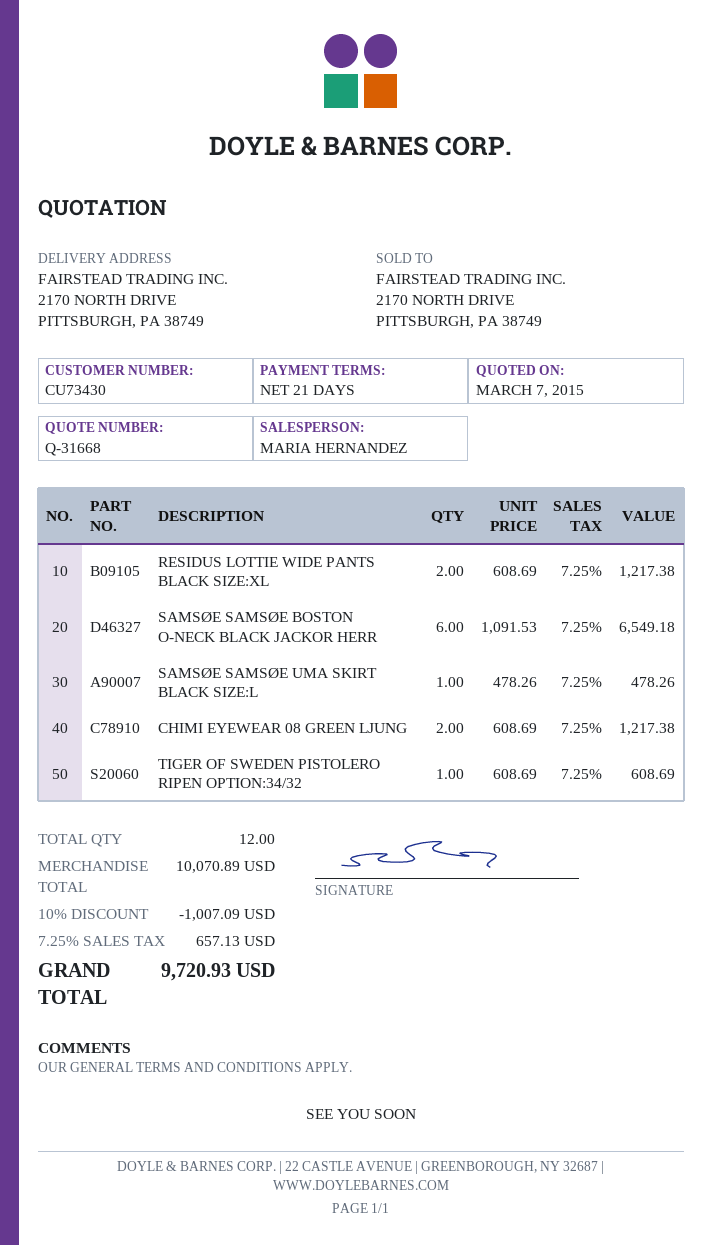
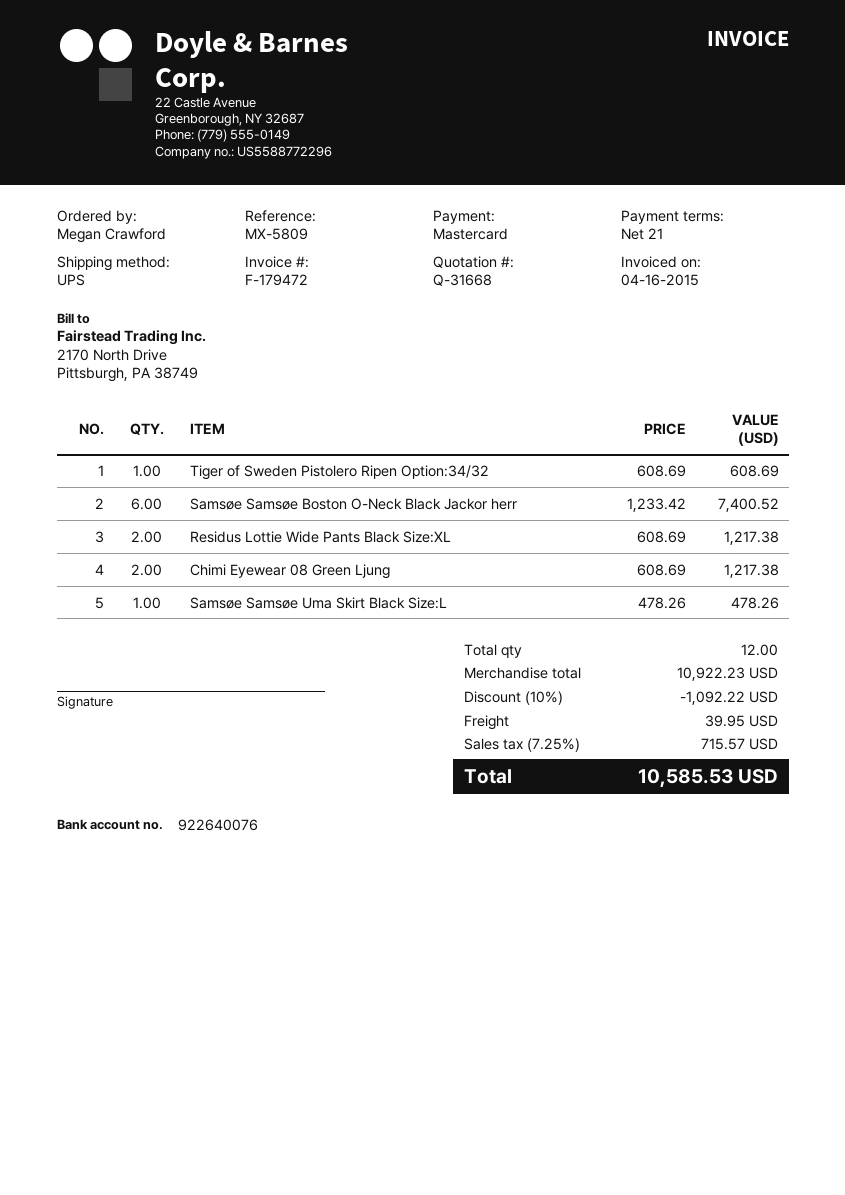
SAMSØE SAMSØE BOSTON O-NECK BLACK JACKOR HERR: 6 x 1091.53 = 6549.18 -> 6 x 1233.42 = 7400.52
subtotal: 10070.89 -> 10922.23
discount: 10% = 1007.09 -> 10% = 1092.22
shipping: none -> 39.95
tax: 7.25% = 657.13 -> 7.25% = 715.57
total: 9720.93 -> 10585.53

